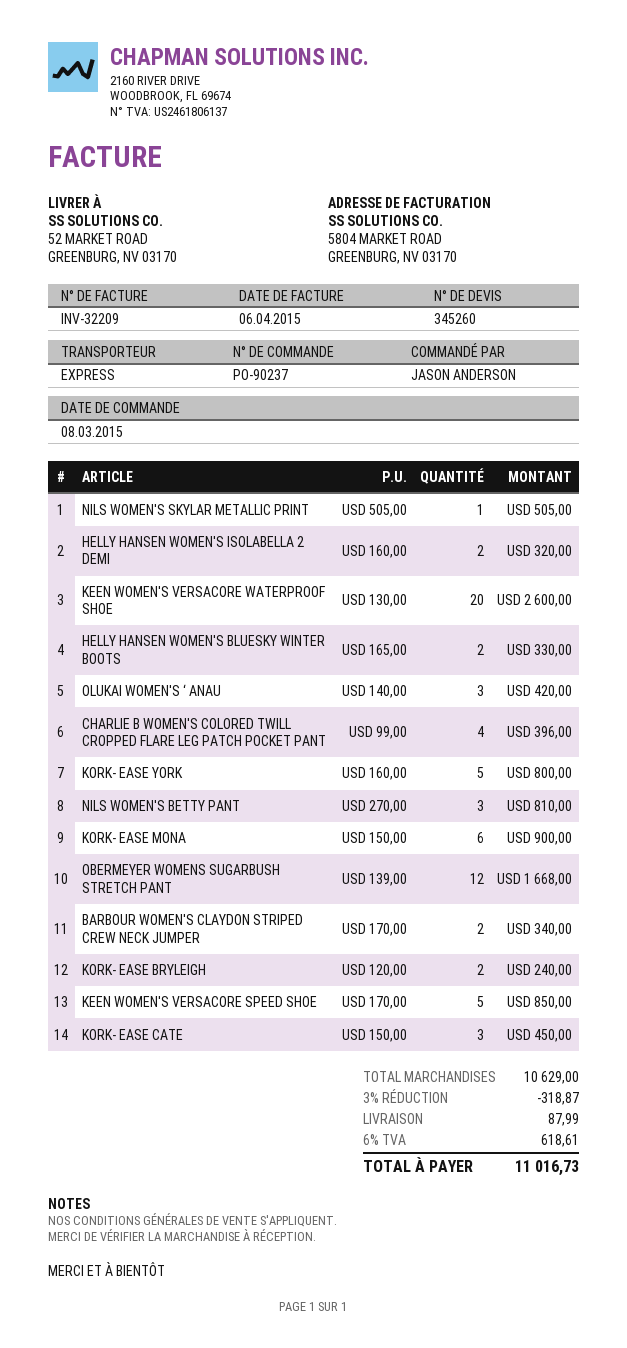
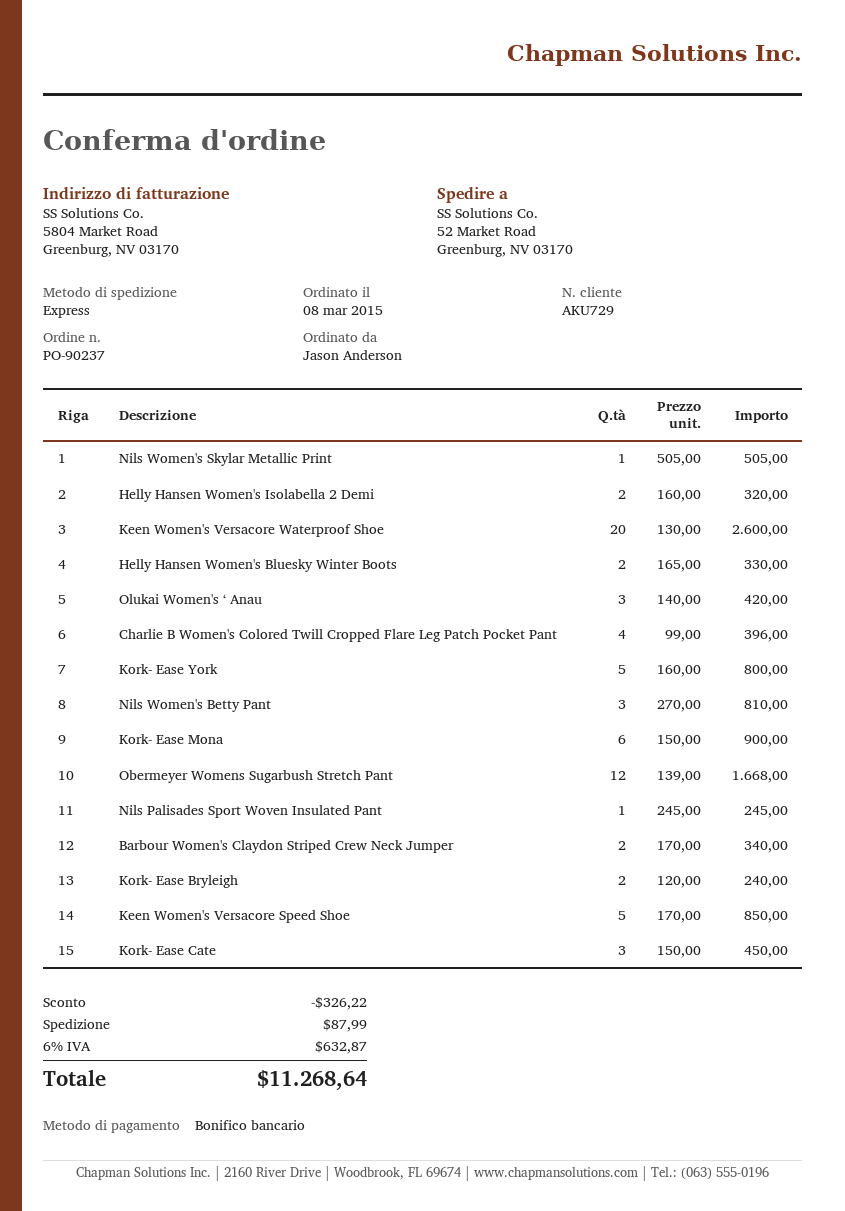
Nils Palisades Sport Woven Insulated Pant: none -> 1 x 245.00 = 245.00
discount: 318.87 -> 326.22
tax: 6% = 618.61 -> 6% = 632.87
total: 11016.73 -> 11268.64

